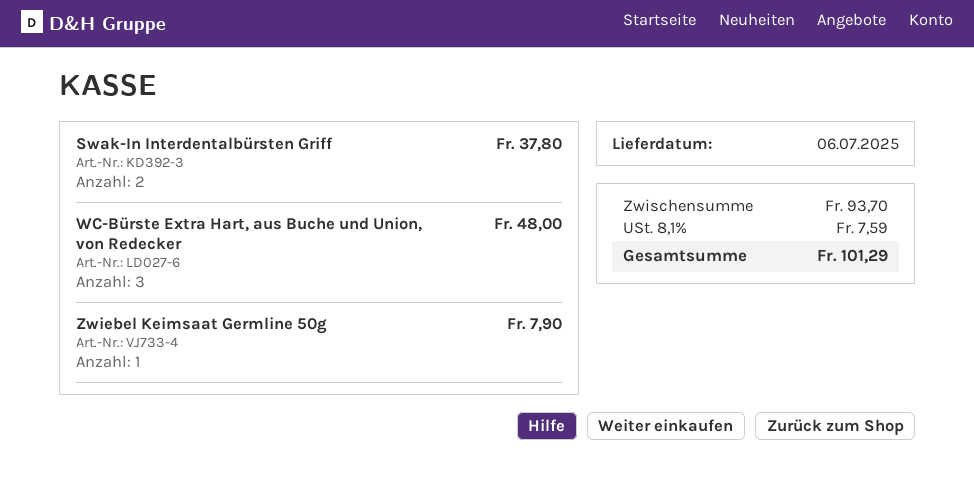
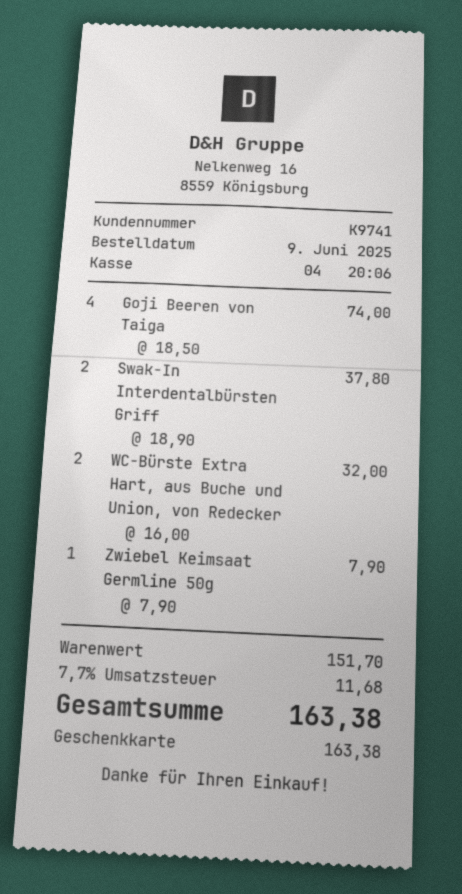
WC-Bürste Extra Hart, aus Buche und Union, von Redecker: 3 for 48.00 -> 2 for 32.00
Goji Beeren von Taiga: none -> 4 for 74.00
subtotal: 93.70 -> 151.70
tax: 8.1% = 7.59 -> 7.7% = 11.68
total: 101.29 -> 163.38

